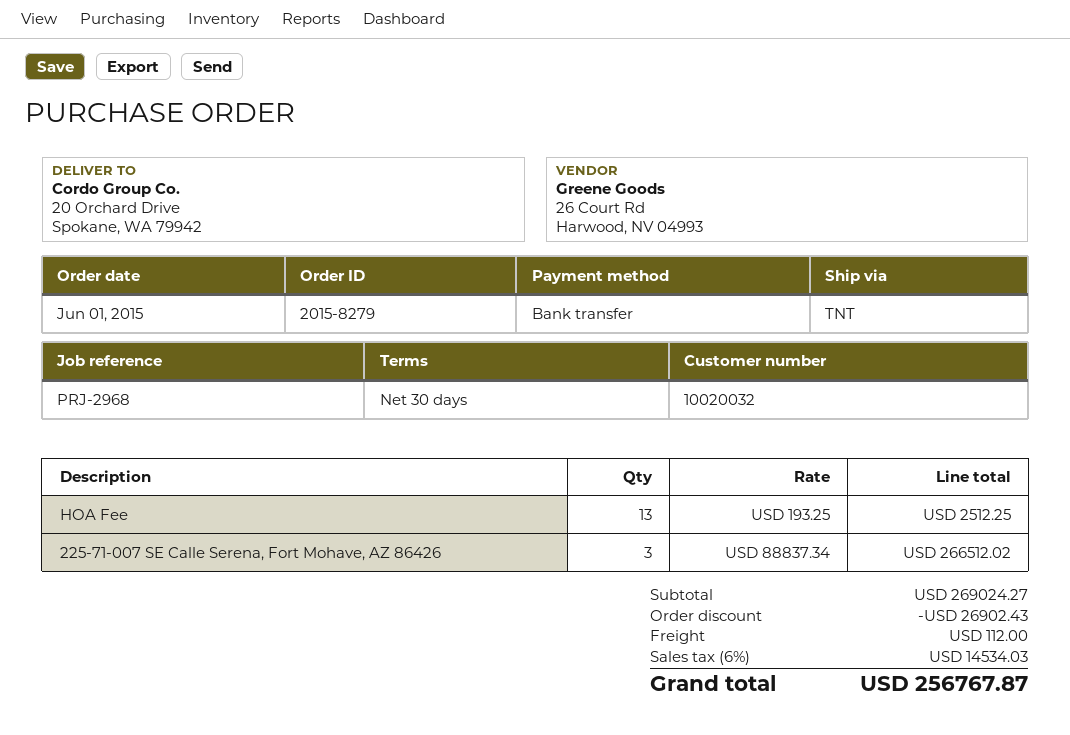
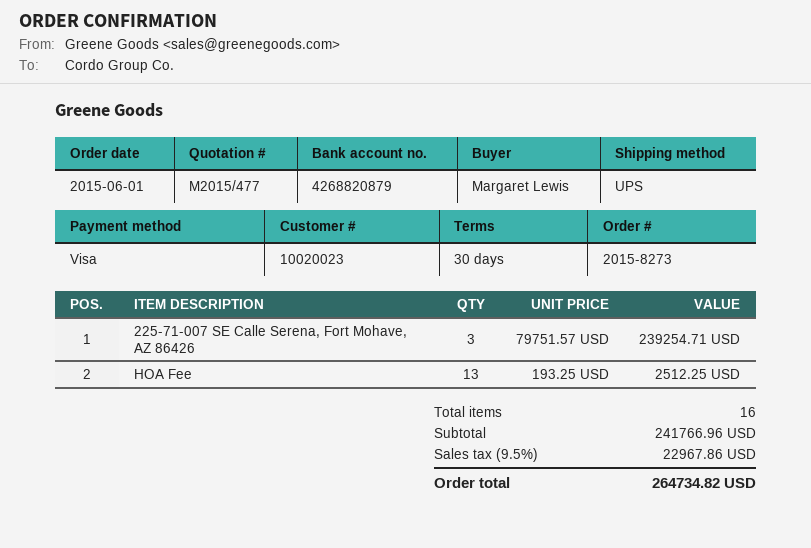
order number: 2015-8279 -> 2015-8273
customer number: 10020032 -> 10020023
payment method: bank transfer -> Visa
shipping method: TNT -> UPS
225-71-007 SE Calle Serena, Fort Mohave, AZ 86426: 3 x 88837.34 = 266512.02 -> 3 x 79751.57 = 239254.71
subtotal: 269024.27 -> 241766.96
discount: 26902.43 -> none
shipping: 112.00 -> none
tax: 6% = 14534.03 -> 9.5% = 22967.86
total: 256767.87 -> 264734.82

